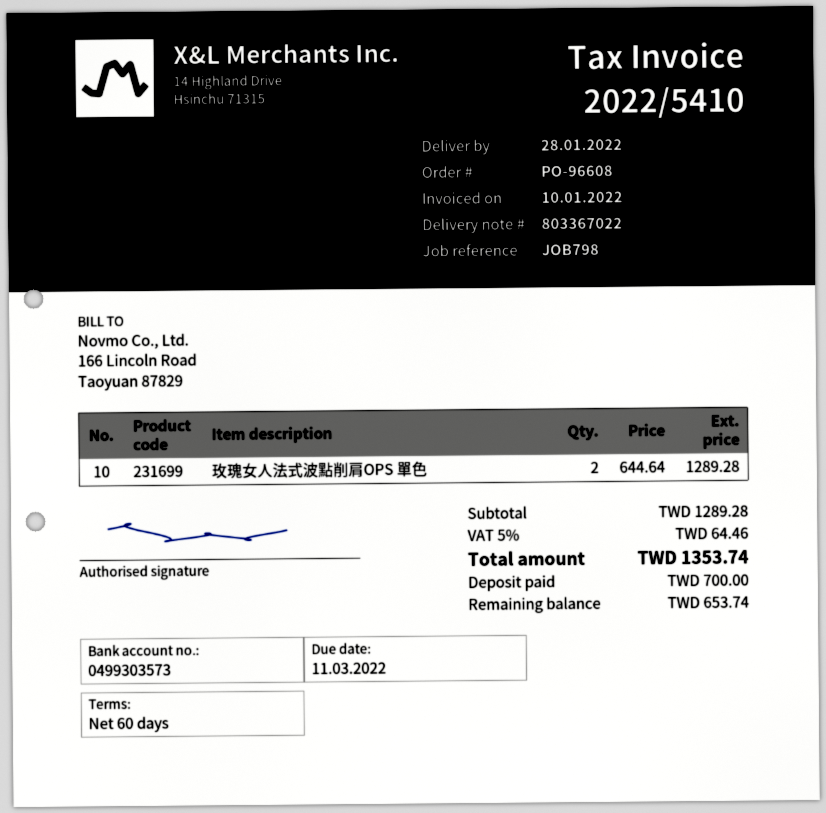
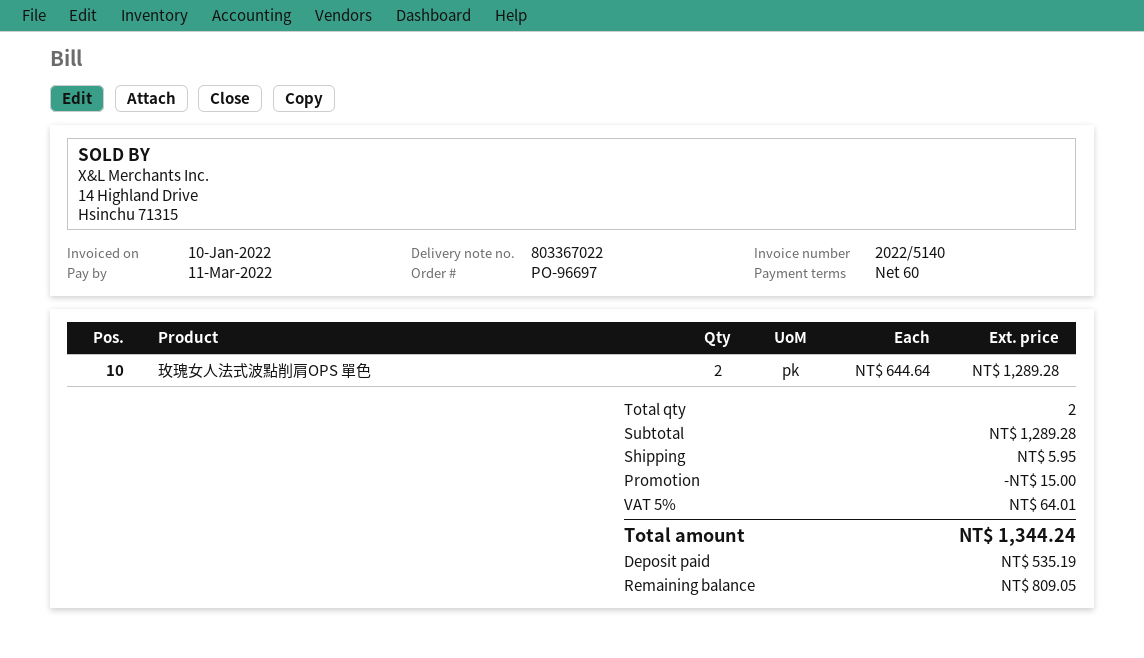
order number: PO-96608 -> PO-96697
invoice number: 2022/5410 -> 2022/5140
discount: none -> 15.00
shipping: none -> 5.95
tax: 5% = 64.46 -> 5% = 64.01
total: 1353.74 -> 1344.24
deposit: 700.00 -> 535.19
balance: 653.74 -> 809.05

